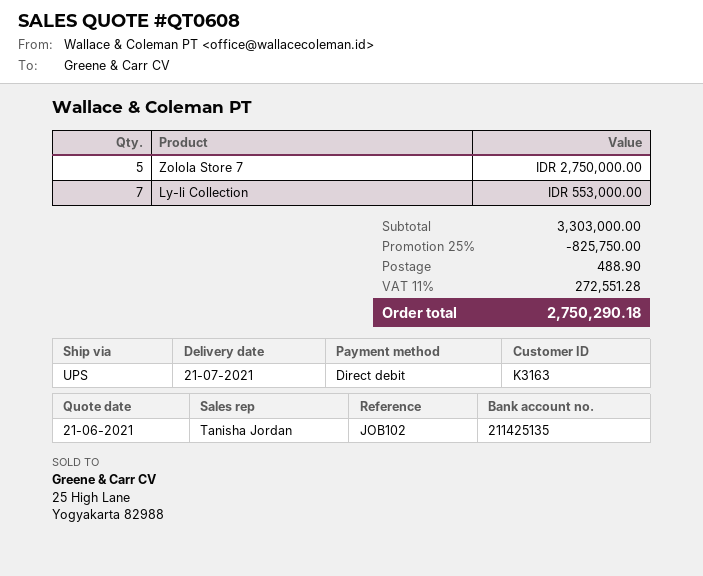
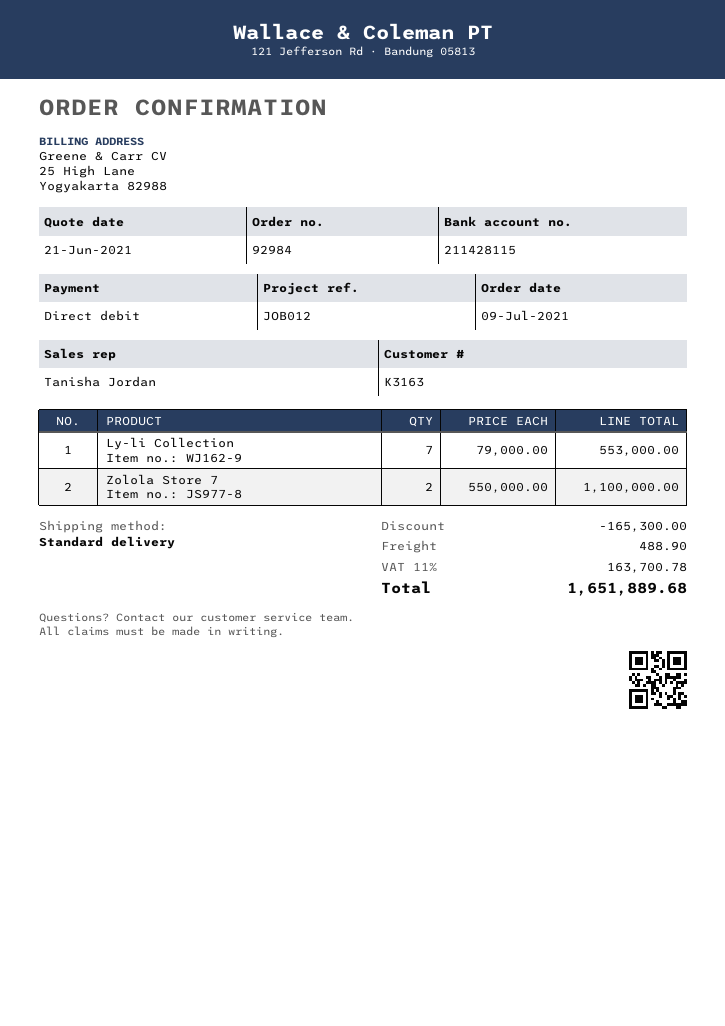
reference: JOB102 -> JOB012
bank account: 211425135 -> 211428115
shipping method: UPS -> standard
Zolola Store 7: 5 for 2750000.00 -> 2 for 1100000.00
discount: 825750.00 -> 165300.00
tax: 11% = 272551.28 -> 11% = 163700.78
total: 2750290.18 -> 1651889.68

